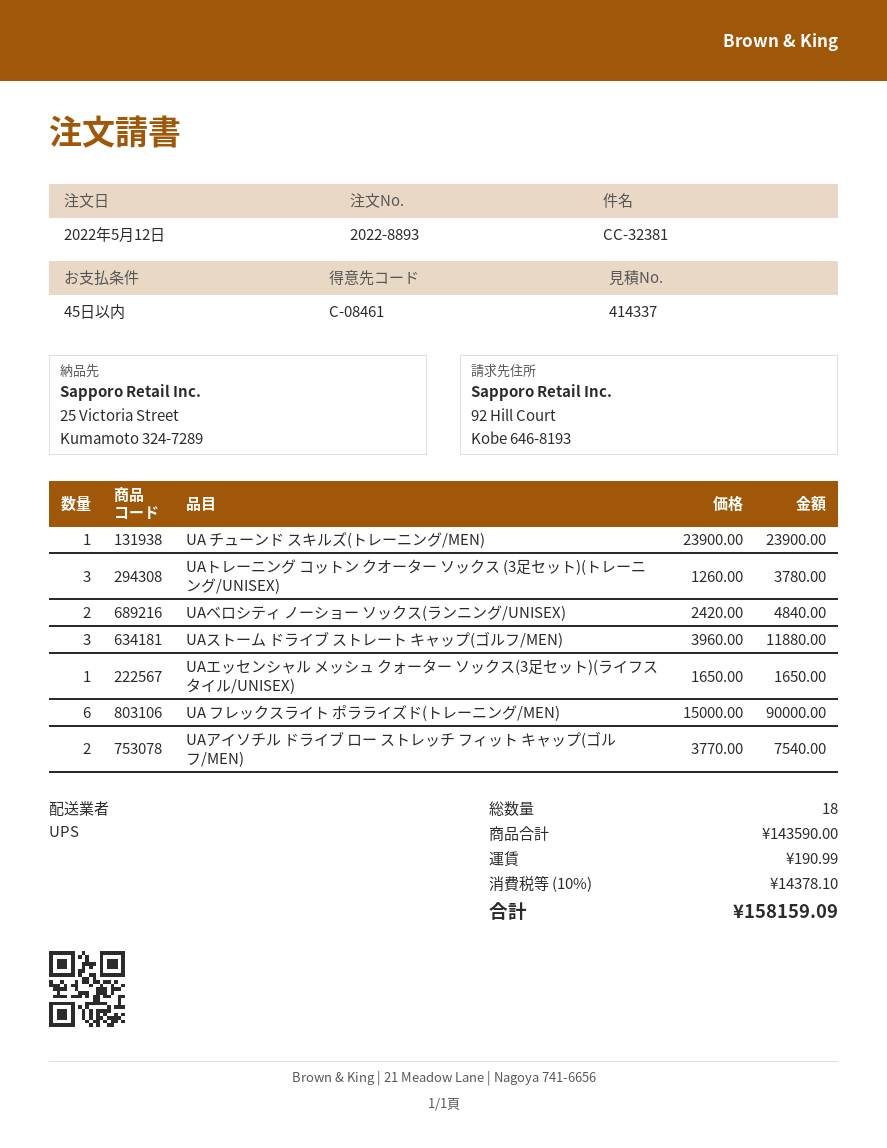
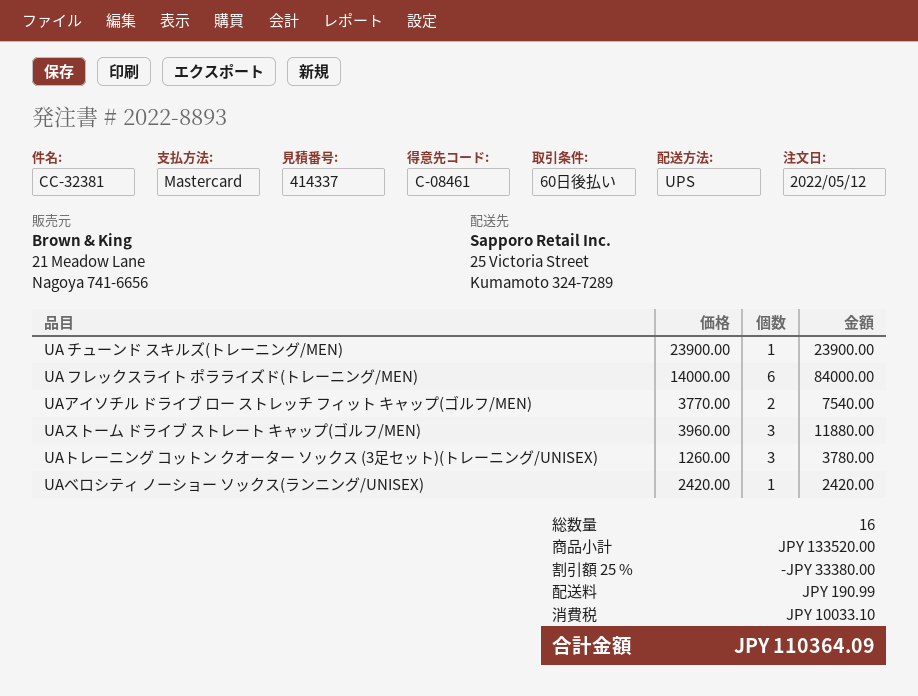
payment terms: 45 days -> 60 days
UAベロシティ ノーショー ソックス(ランニング/UNISEX): 2 x 2420.00 = 4840.00 -> 1 x 2420.00 = 2420.00
UAエッセンシャル メッシュ クォーター ソックス(3足セット)(ライフスタイル/UNISEX): 1 x 1650.00 = 1650.00 -> none
UA フレックスライト ポラライズド(トレーニング/MEN): 6 x 15000.00 = 90000.00 -> 6 x 14000.00 = 84000.00
total quantity: 18 -> 16
subtotal: 143590.00 -> 133520.00
discount: none -> 25% = 33380.00
tax: 14378.10 -> 10033.10
total: 158159.09 -> 110364.09

